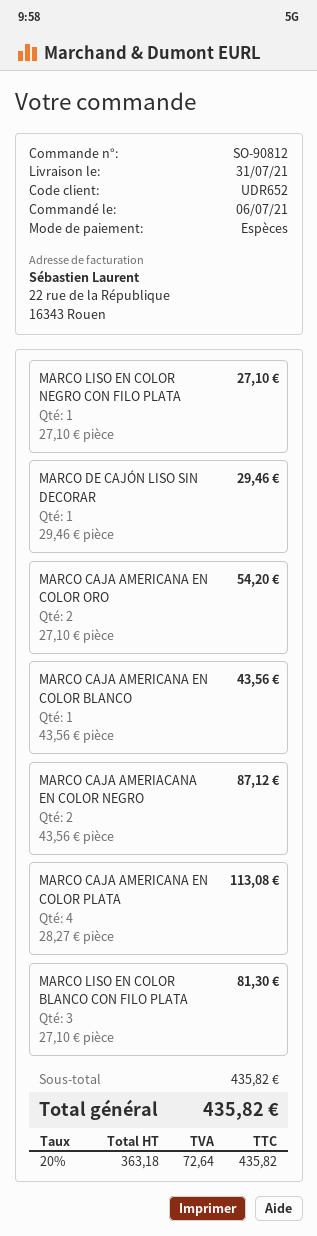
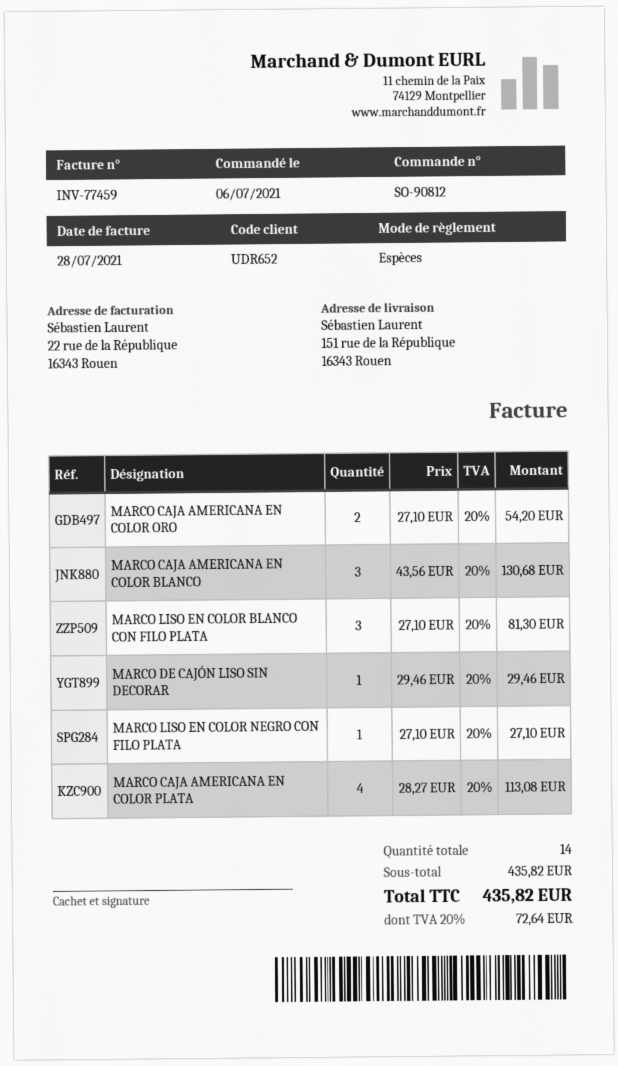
MARCO CAJA AMERICANA EN COLOR BLANCO: 1 x 43.56 = 43.56 -> 3 x 43.56 = 130.68
MARCO CAJA AMERIACANA EN COLOR NEGRO: 2 x 43.56 = 87.12 -> none

